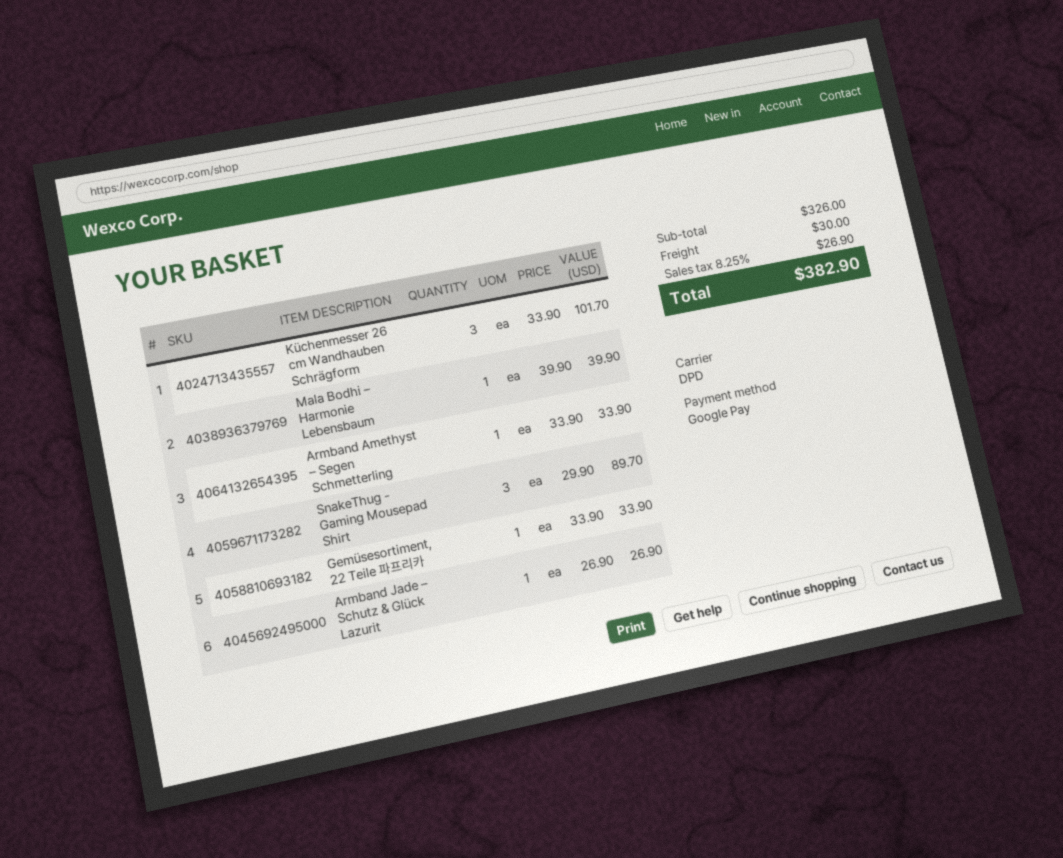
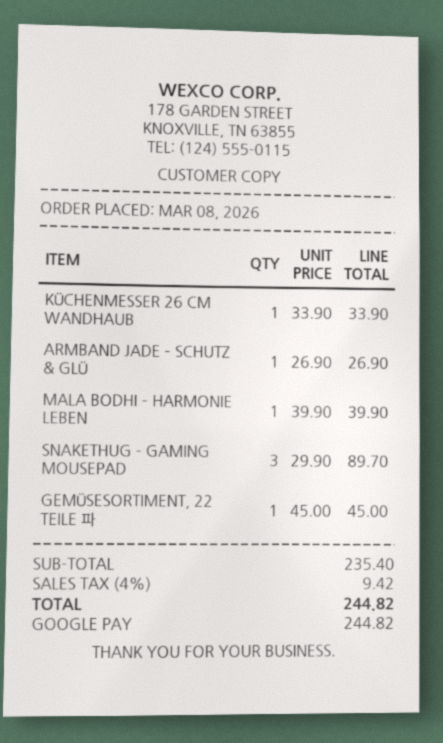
Küchenmesser 26 cm Wandhauben Schrägform: 3 x 33.90 = 101.70 -> 1 x 33.90 = 33.90
Armband Amethyst – Segen Schmetterling: 1 x 33.90 = 33.90 -> none
Gemüsesortiment, 22 Teile 파프리카: 1 x 33.90 = 33.90 -> 1 x 45.00 = 45.00
subtotal: 326.00 -> 235.40
shipping: 30.00 -> none
tax: 8.25% = 26.90 -> 4% = 9.42
total: 382.90 -> 244.82

